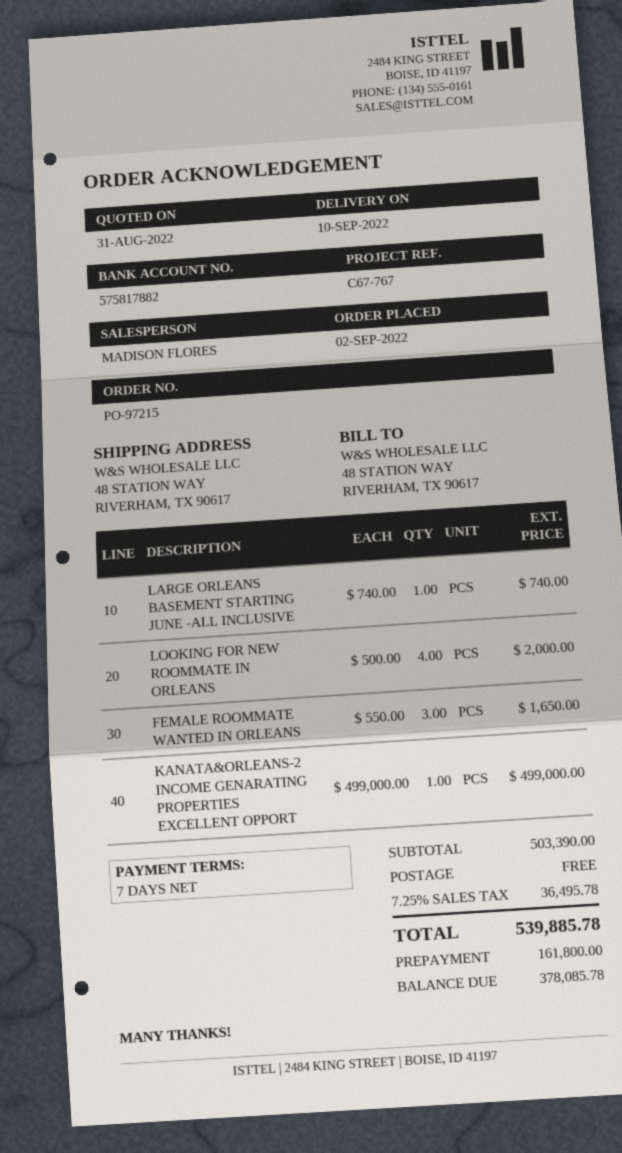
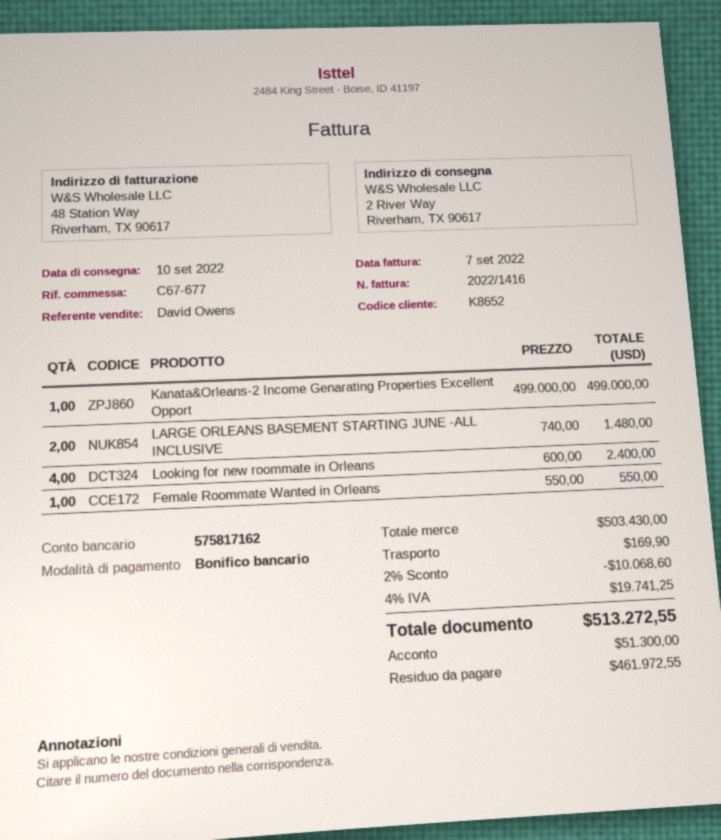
reference: C67-767 -> C67-677
sales rep: MADISON FLORES -> David Owens
bank account: 575817882 -> 575817162
ship to: 48 STATION WAY, RIVERHAM, TX 90617 -> 2 River Way, Riverham, TX 90617
LARGE ORLEANS BASEMENT STARTING JUNE -ALL INCLUSIVE: 1 x 740.00 = 740.00 -> 2 x 740.00 = 1480.00
LOOKING FOR NEW ROOMMATE IN ORLEANS: 4 x 500.00 = 2000.00 -> 4 x 600.00 = 2400.00
FEMALE ROOMMATE WANTED IN ORLEANS: 3 x 550.00 = 1650.00 -> 1 x 550.00 = 550.00
subtotal: 503390.00 -> 503430.00
discount: none -> 2% = 10068.60
shipping: 0.00 -> 169.90
tax: 7.25% = 36495.78 -> 4% = 19741.25
total: 539885.78 -> 513272.55
deposit: 161800.00 -> 51300.00
balance: 378085.78 -> 461972.55

